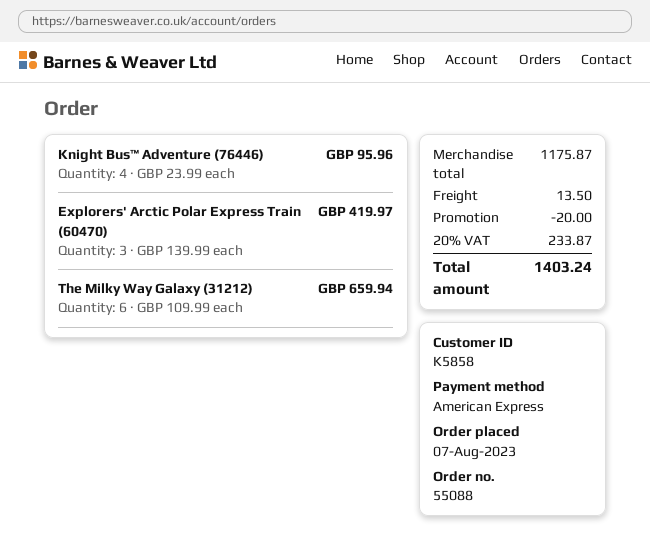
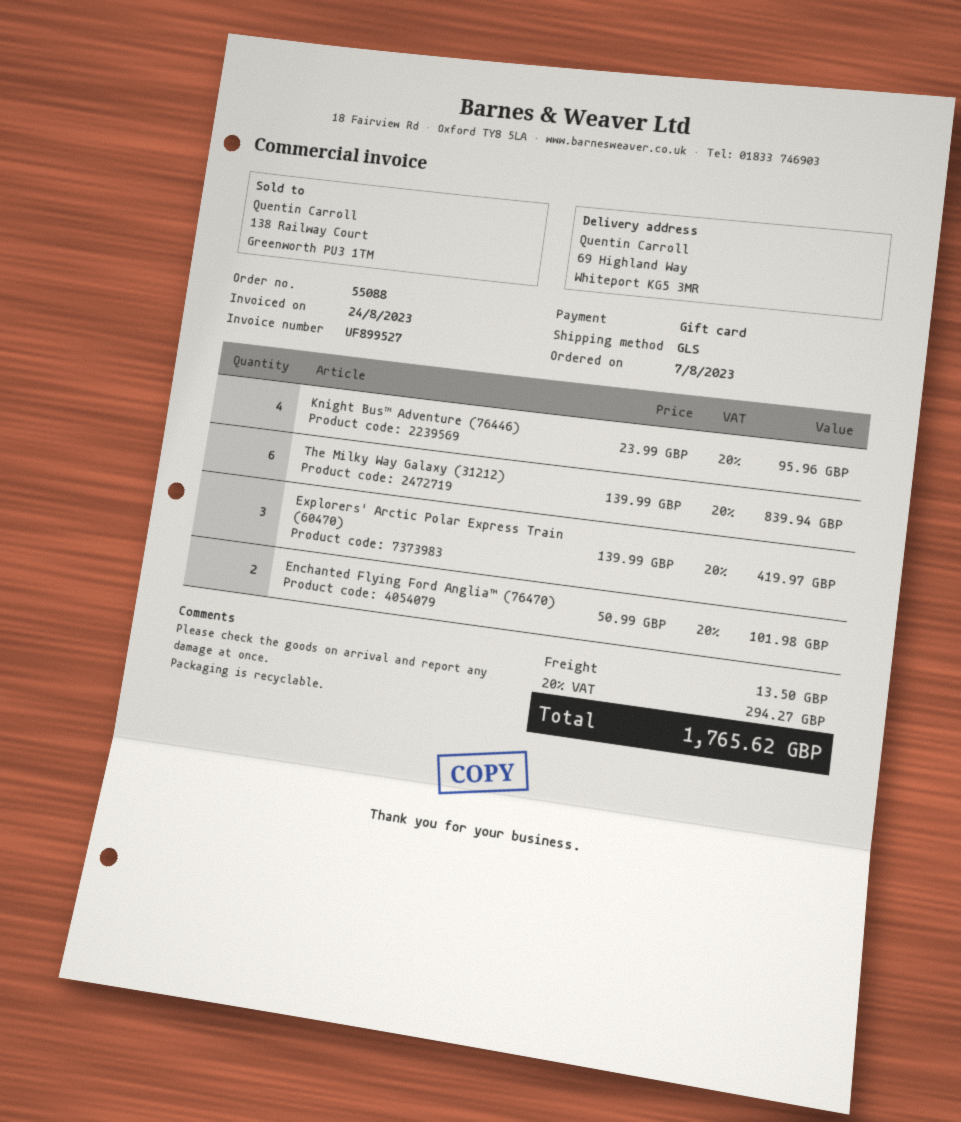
payment method: American Express -> gift card
The Milky Way Galaxy (31212): 6 x 109.99 = 659.94 -> 6 x 139.99 = 839.94
Enchanted Flying Ford Anglia™ (76470): none -> 2 x 50.99 = 101.98
discount: 20.00 -> none
tax: 20% = 233.87 -> 20% = 294.27
total: 1403.24 -> 1765.62

